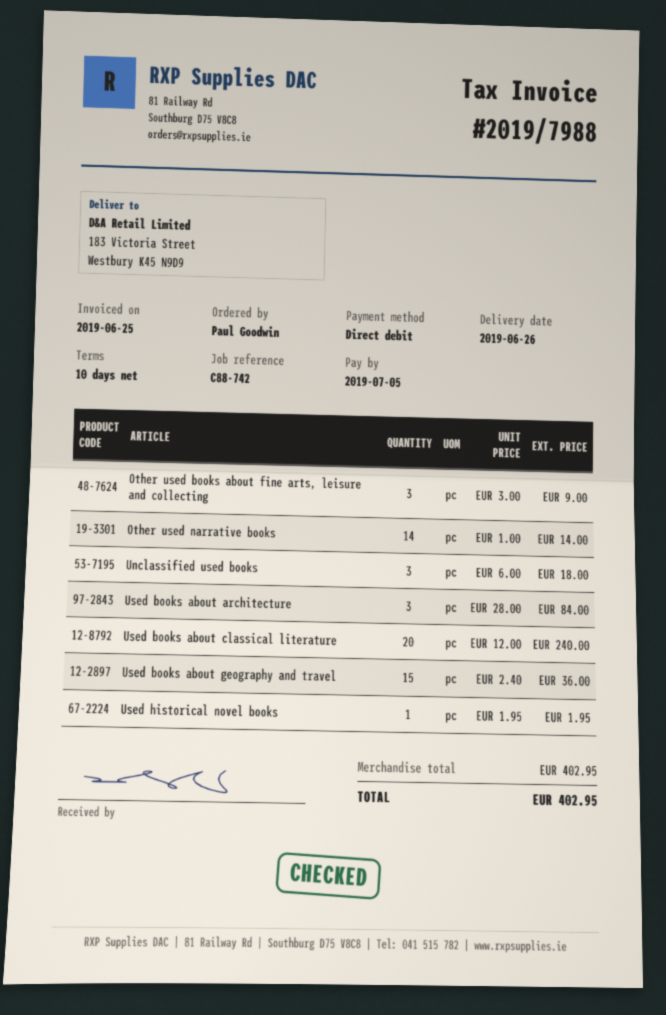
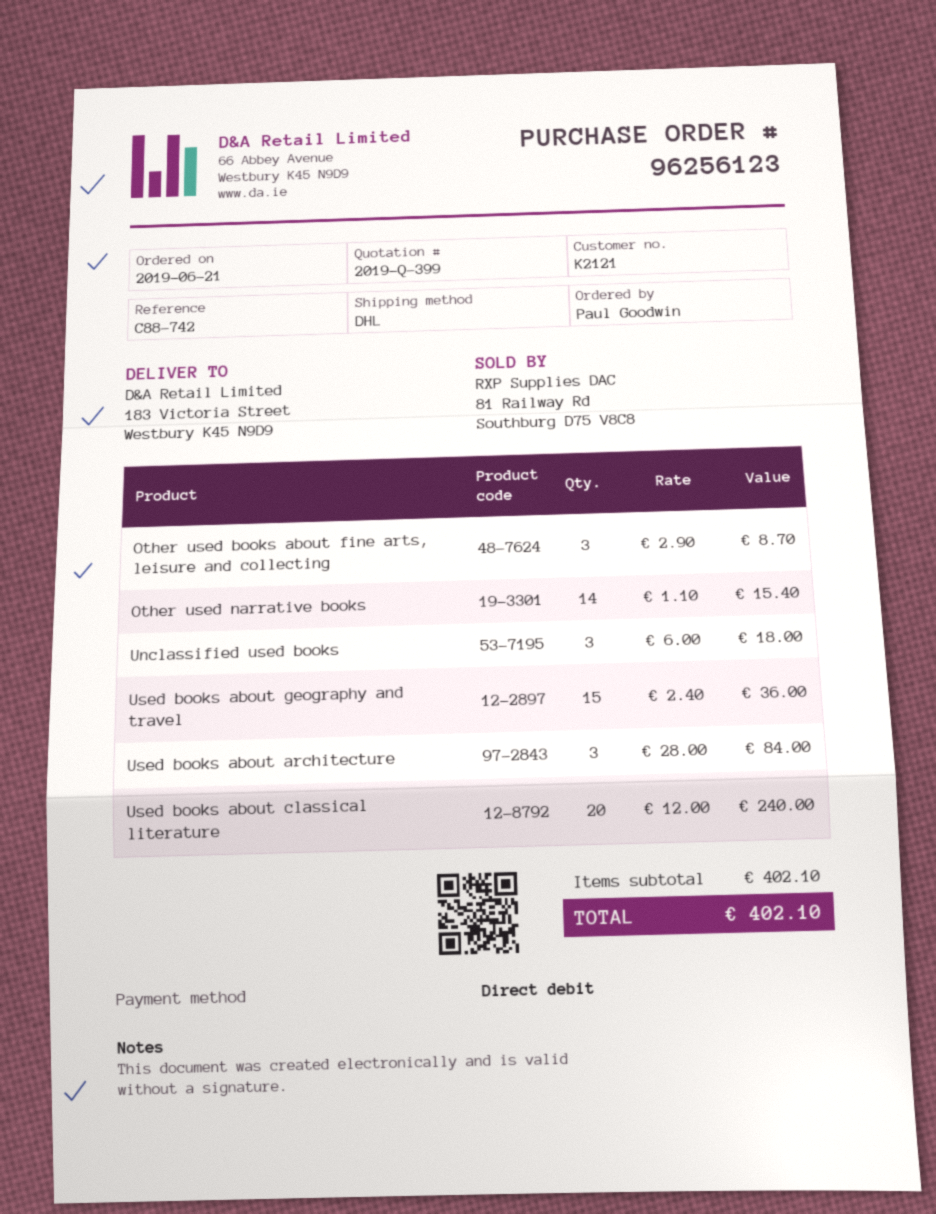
Other used books about fine arts, leisure and collecting: 3 x 3.00 = 9.00 -> 3 x 2.90 = 8.70
Other used narrative books: 14 x 1.00 = 14.00 -> 14 x 1.10 = 15.40
Used historical novel books: 1 x 1.95 = 1.95 -> none
subtotal: 402.95 -> 402.10
total: 402.95 -> 402.10

